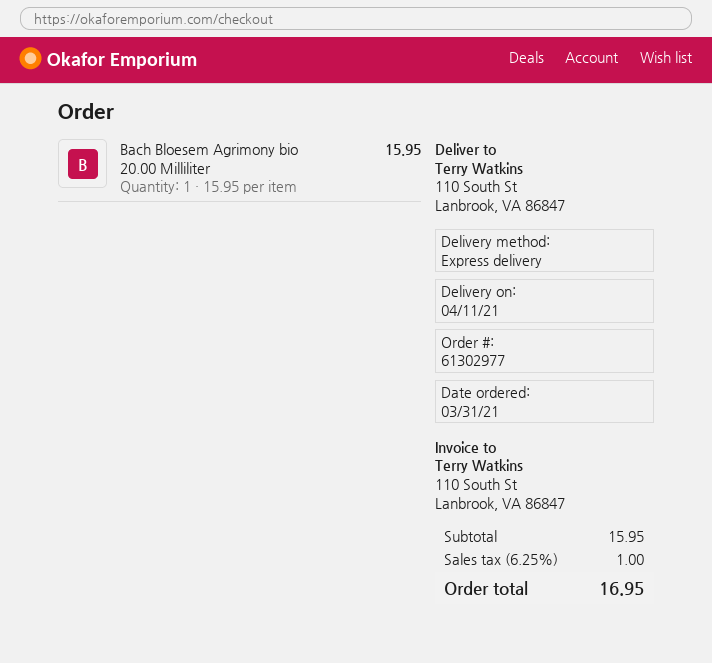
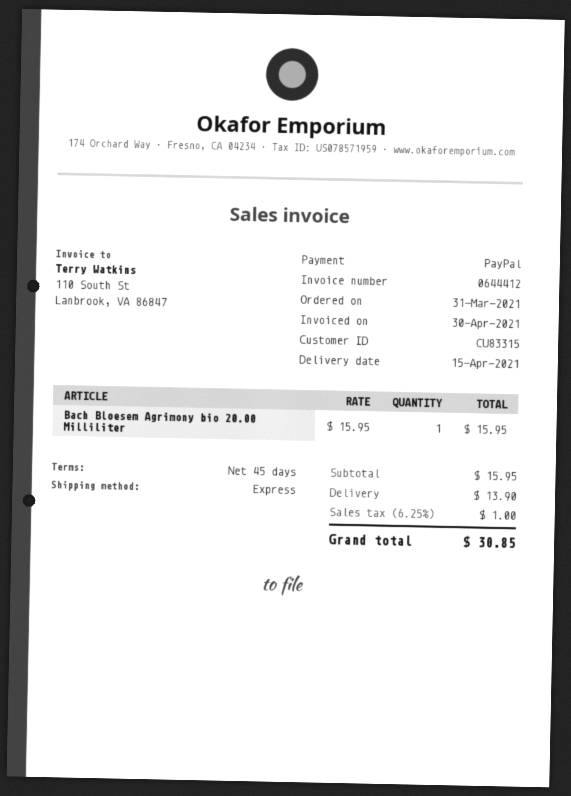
delivery date: 2021-04-11 -> 2021-04-15
shipping: none -> 13.90
total: 16.95 -> 30.85

